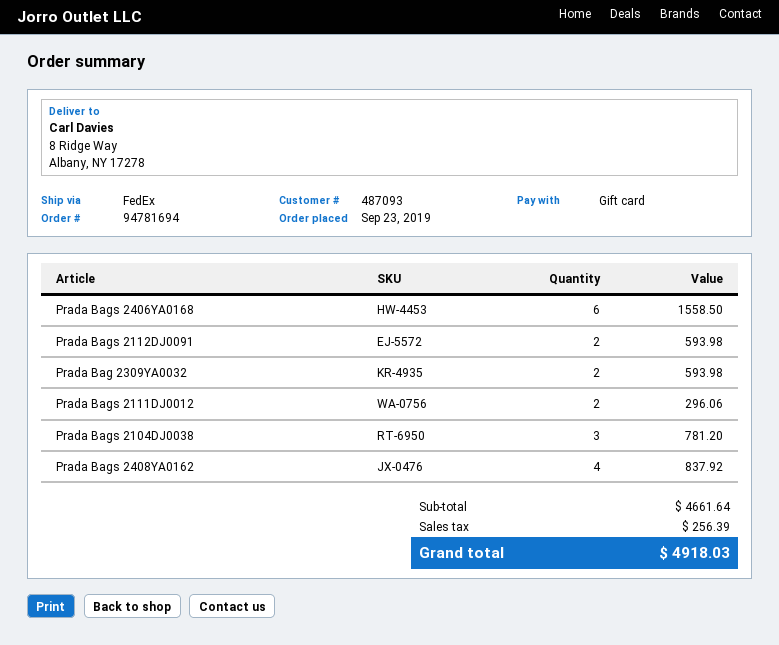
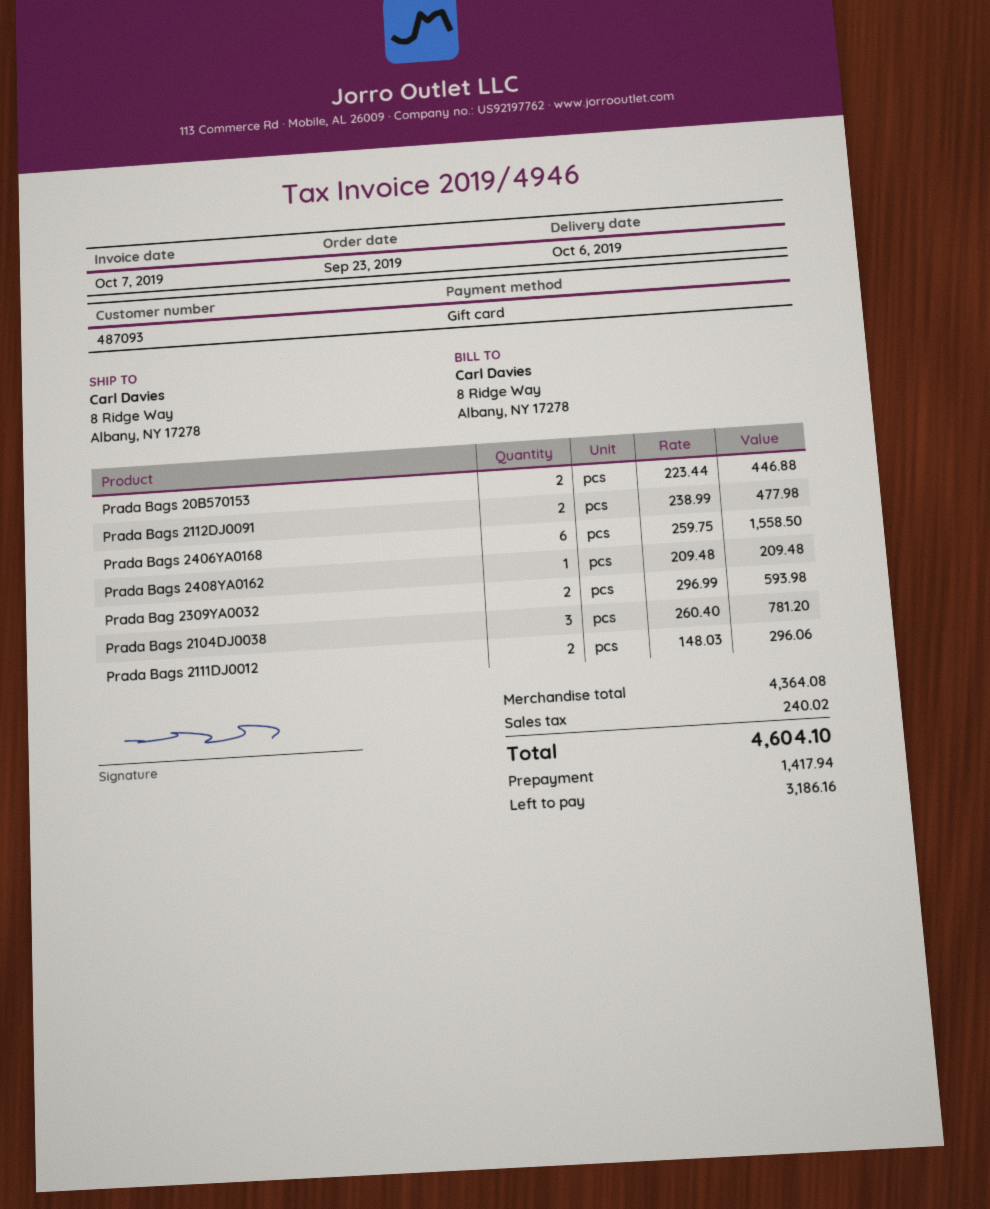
Prada Bags 2112DJ0091: 2 for 593.98 -> 2 for 477.98
Prada Bags 2408YA0162: 4 for 837.92 -> 1 for 209.48
Prada Bags 20B570153: none -> 2 for 446.88
subtotal: 4661.64 -> 4364.08
tax: 256.39 -> 240.02
total: 4918.03 -> 4604.10

